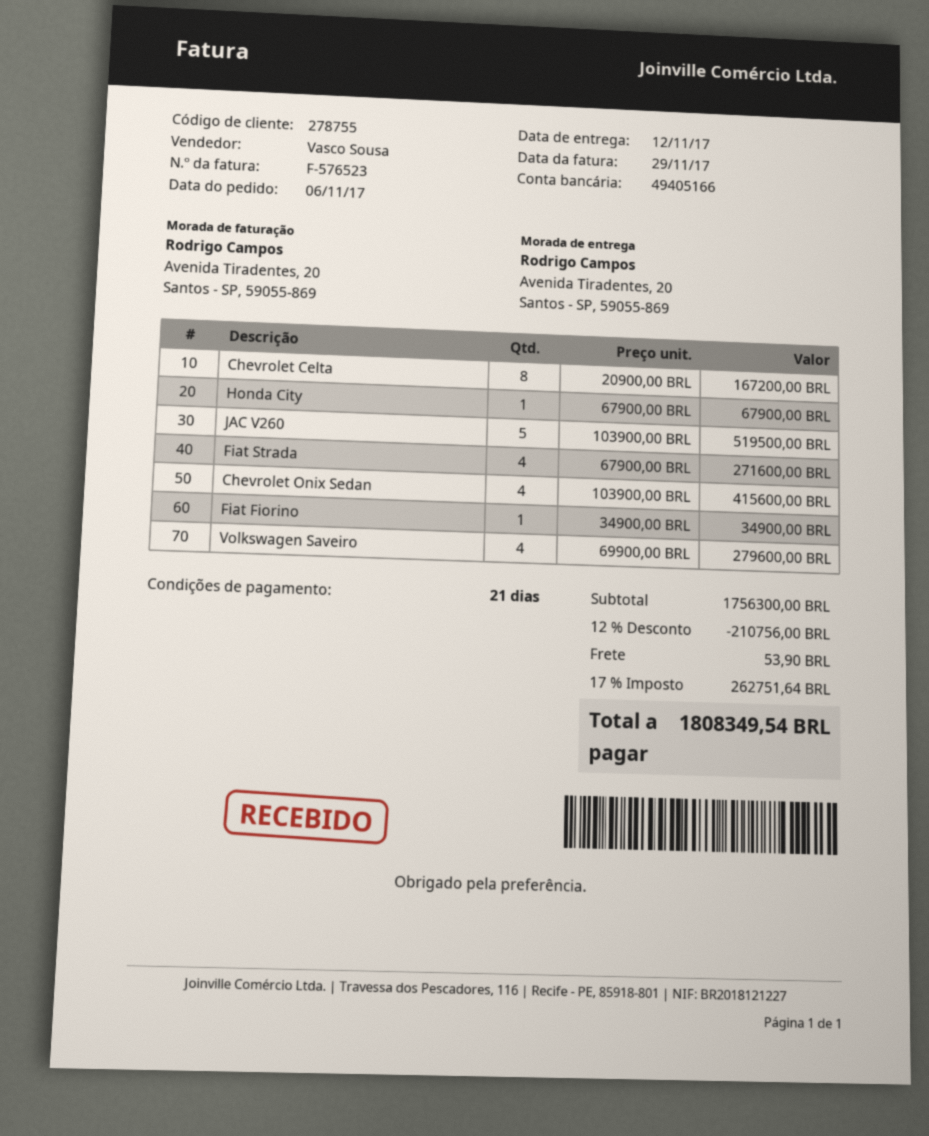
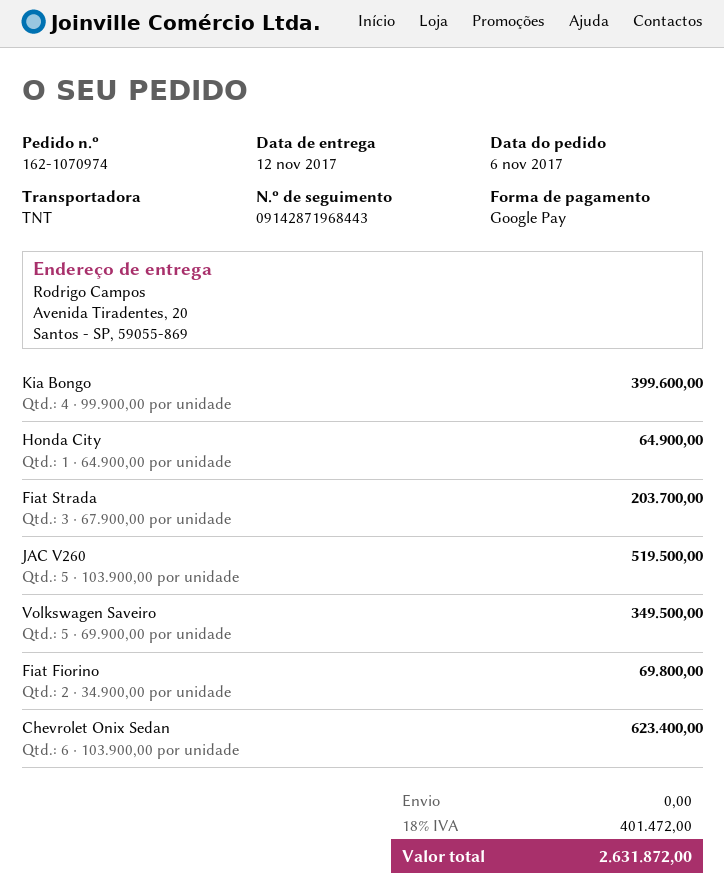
Chevrolet Celta: 8 x 20900.00 = 167200.00 -> none
Honda City: 1 x 67900.00 = 67900.00 -> 1 x 64900.00 = 64900.00
Fiat Strada: 4 x 67900.00 = 271600.00 -> 3 x 67900.00 = 203700.00
Chevrolet Onix Sedan: 4 x 103900.00 = 415600.00 -> 6 x 103900.00 = 623400.00
Fiat Fiorino: 1 x 34900.00 = 34900.00 -> 2 x 34900.00 = 69800.00
Volkswagen Saveiro: 4 x 69900.00 = 279600.00 -> 5 x 69900.00 = 349500.00
Kia Bongo: none -> 4 x 99900.00 = 399600.00
discount: 12% = 210756.00 -> none
shipping: 53.90 -> 0.00
tax: 17% = 262751.64 -> 18% = 401472.00
total: 1808349.54 -> 2631872.00

